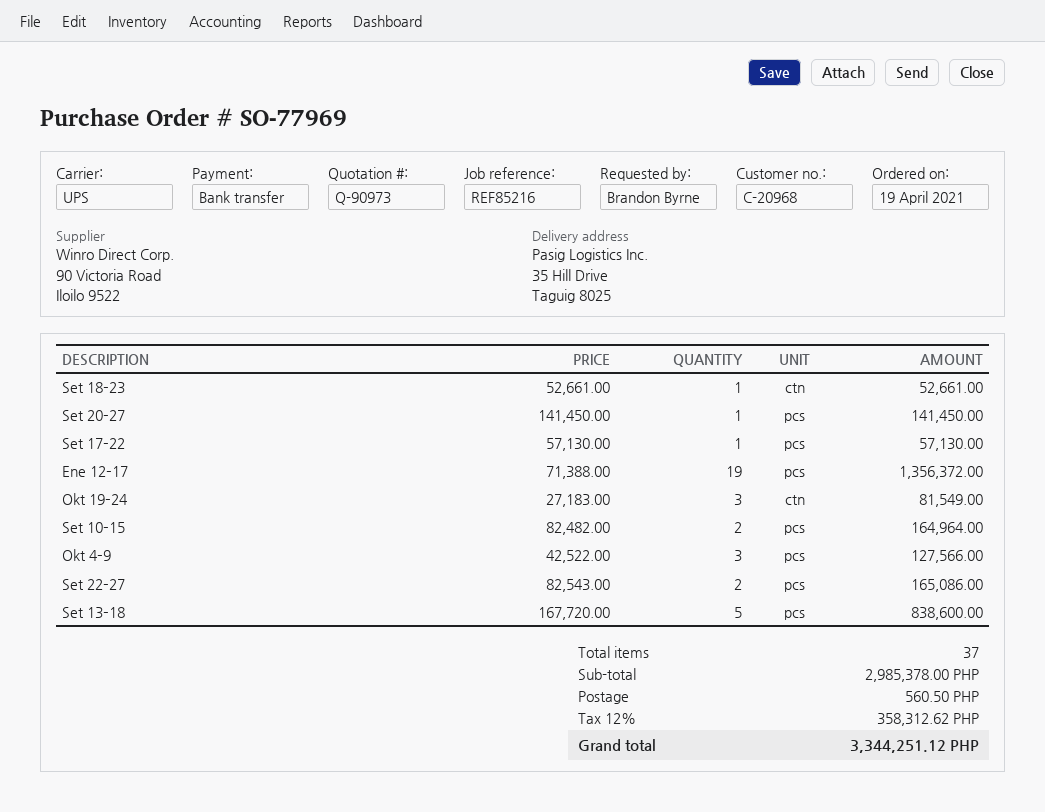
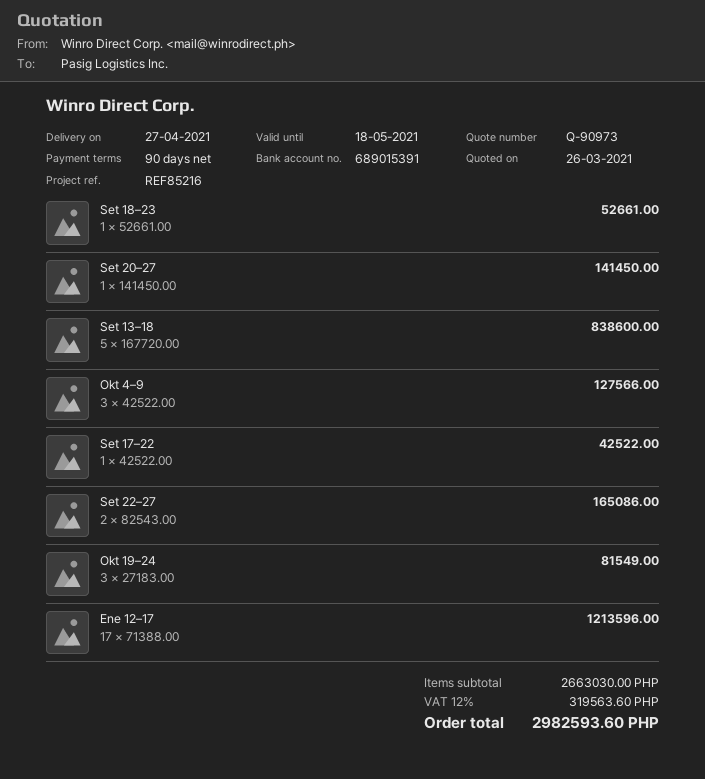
Set 17–22: 1 x 57130.00 = 57130.00 -> 1 x 42522.00 = 42522.00
Ene 12–17: 19 x 71388.00 = 1356372.00 -> 17 x 71388.00 = 1213596.00
Set 10–15: 2 x 82482.00 = 164964.00 -> none
subtotal: 2985378.00 -> 2663030.00
shipping: 560.50 -> none
tax: 12% = 358312.62 -> 12% = 319563.60
total: 3344251.12 -> 2982593.60

